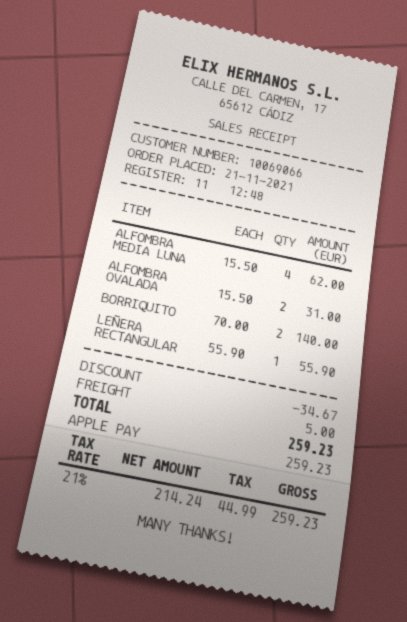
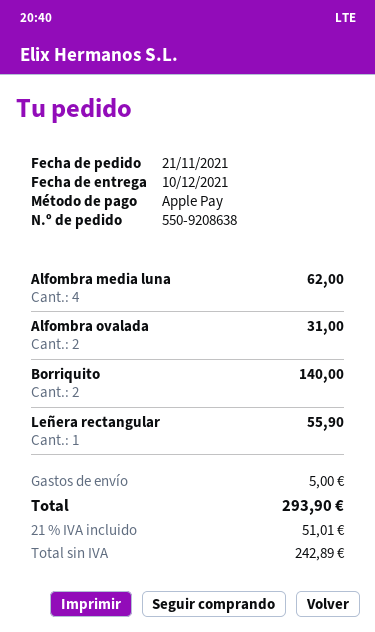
discount: 34.67 -> none
net: 214.24 -> 242.89
tax: 21% = 44.99 -> 21% = 51.01
total: 259.23 -> 293.90

